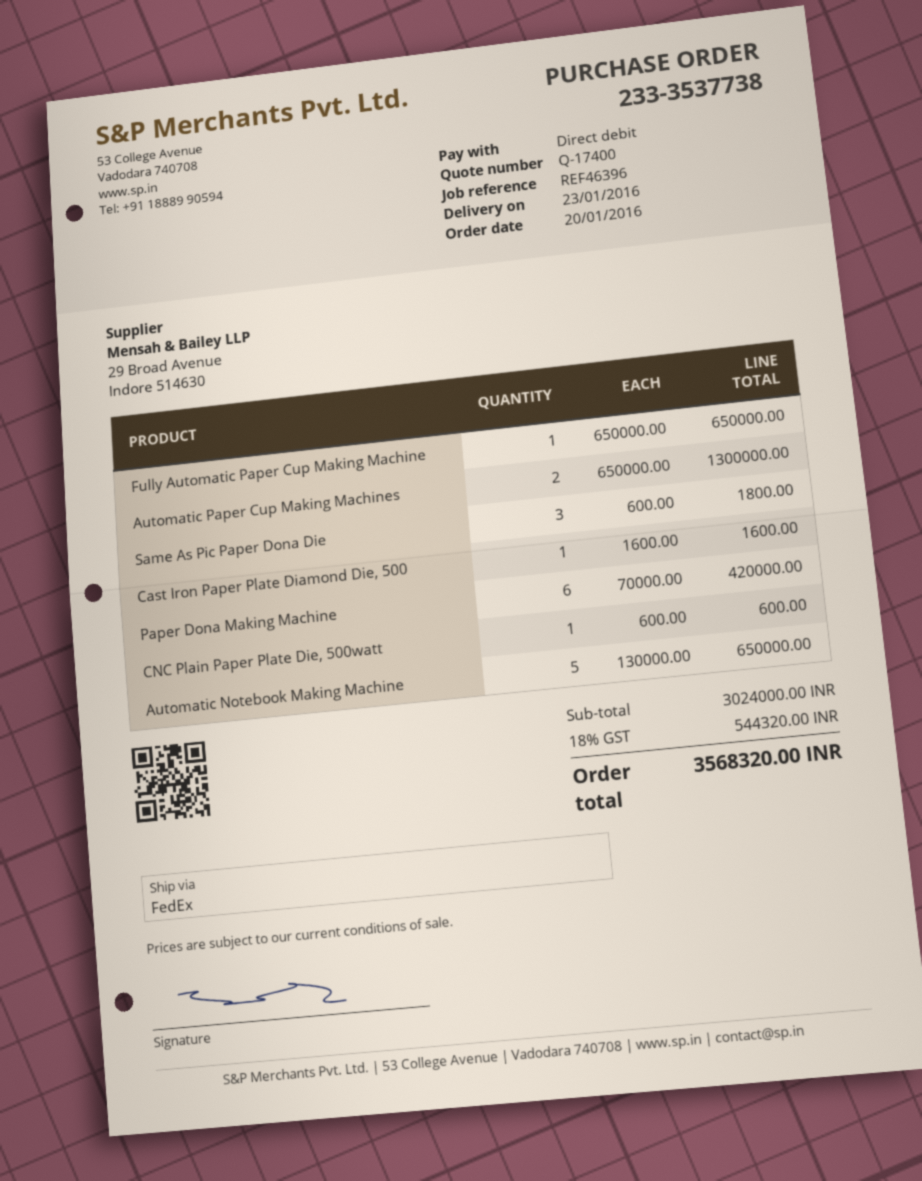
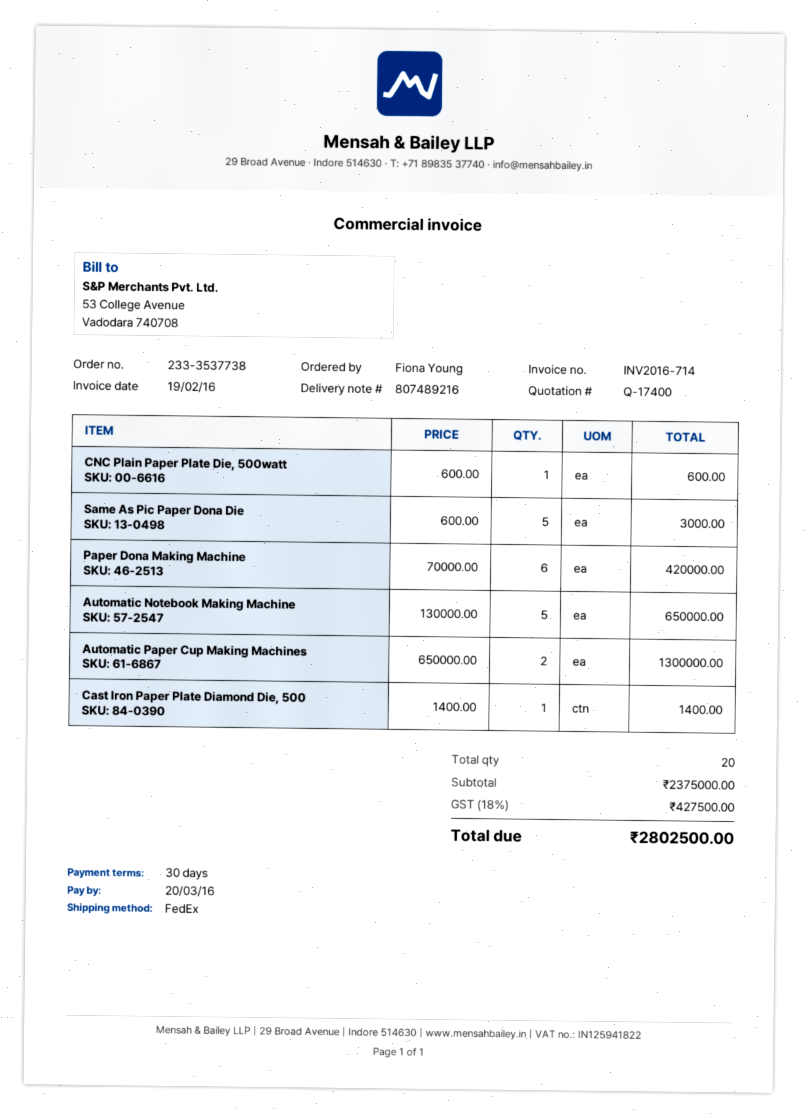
Fully Automatic Paper Cup Making Machine: 1 x 650000.00 = 650000.00 -> none
Same As Pic Paper Dona Die: 3 x 600.00 = 1800.00 -> 5 x 600.00 = 3000.00
Cast Iron Paper Plate Diamond Die, 500: 1 x 1600.00 = 1600.00 -> 1 x 1400.00 = 1400.00
subtotal: 3024000.00 -> 2375000.00
tax: 18% = 544320.00 -> 18% = 427500.00
total: 3568320.00 -> 2802500.00

